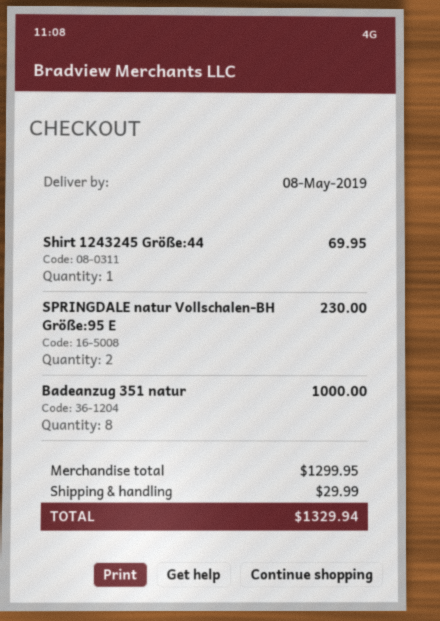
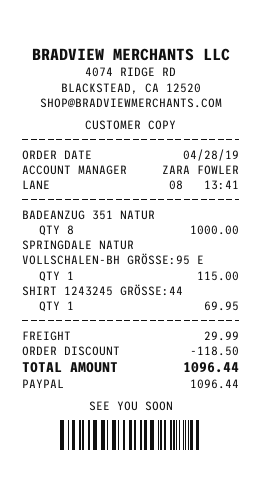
SPRINGDALE natur Vollschalen-BH Größe:95 E: 2 for 230.00 -> 1 for 115.00
discount: none -> 118.50
total: 1329.94 -> 1096.44

